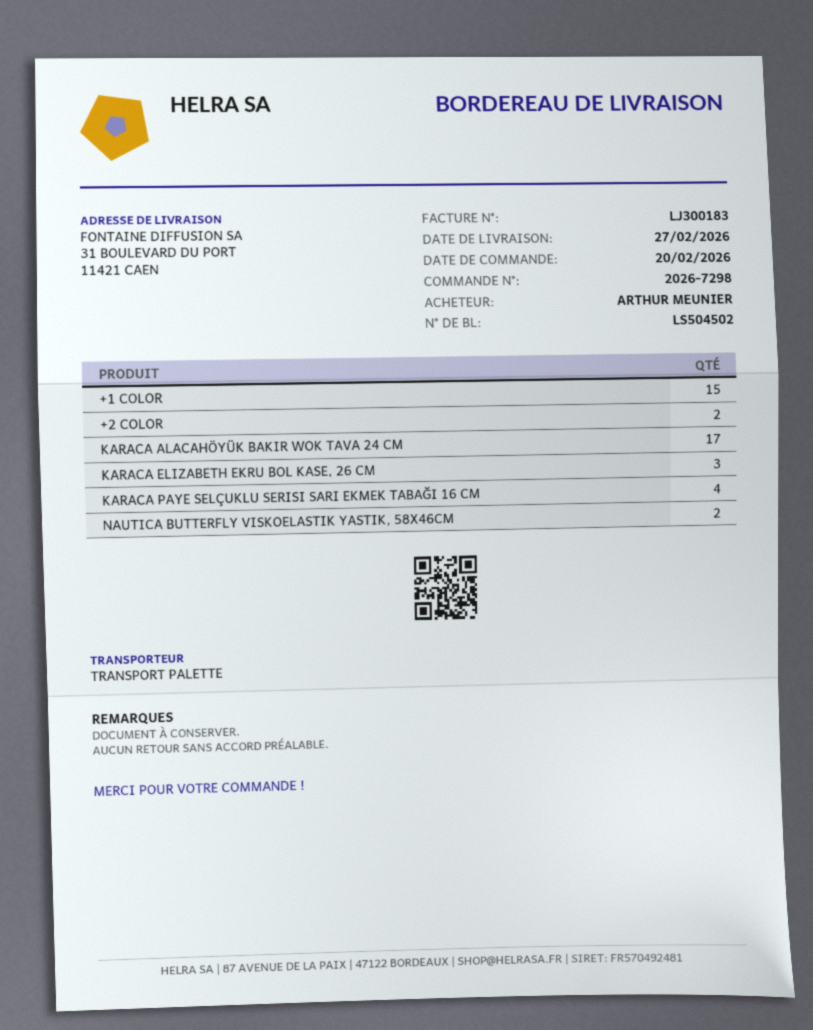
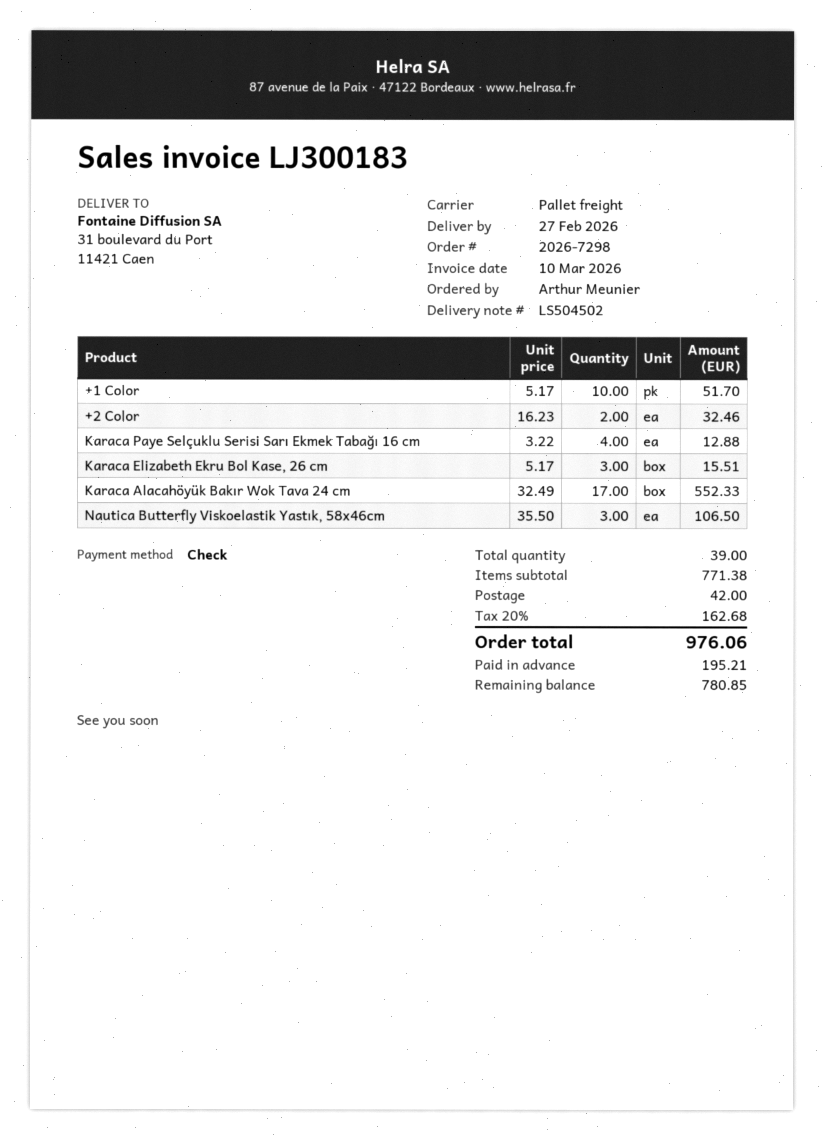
+1 COLOR: 15 -> 10
NAUTICA BUTTERFLY VISKOELASTIK YASTIK, 58X46CM: 2 -> 3

